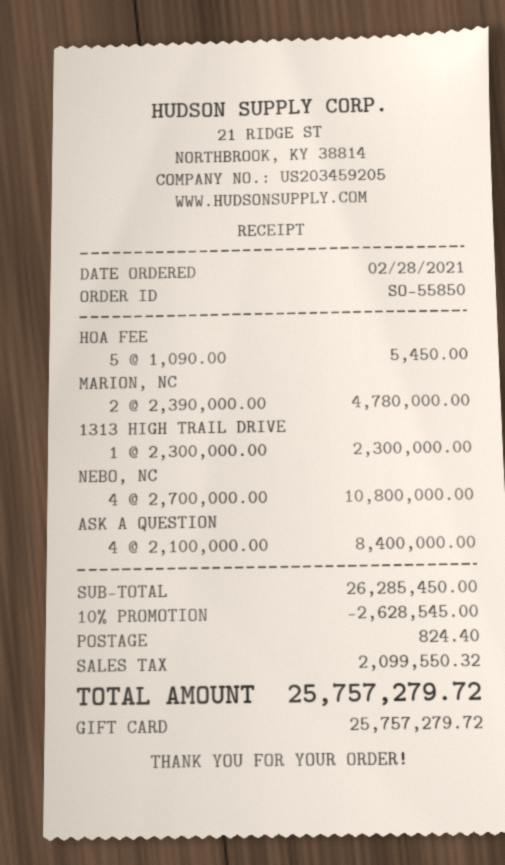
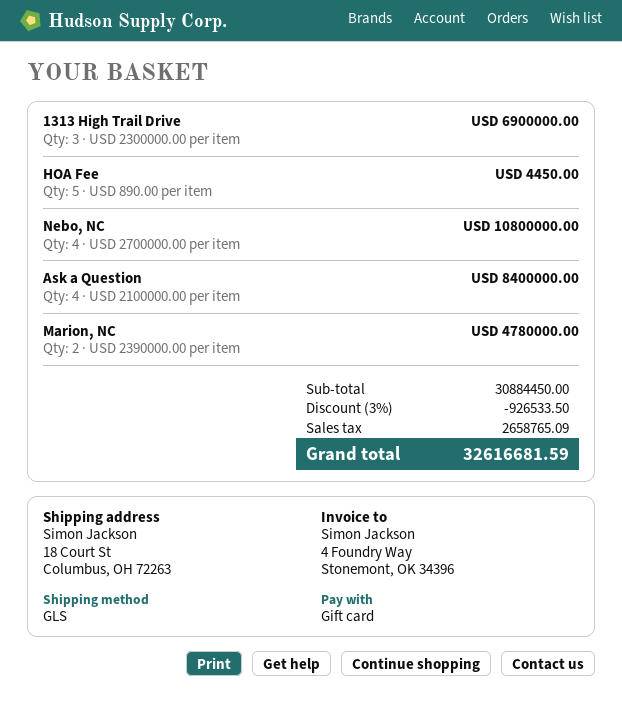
HOA FEE: 5 x 1090.00 = 5450.00 -> 5 x 890.00 = 4450.00
1313 HIGH TRAIL DRIVE: 1 x 2300000.00 = 2300000.00 -> 3 x 2300000.00 = 6900000.00
subtotal: 26285450.00 -> 30884450.00
discount: 10% = 2628545.00 -> 3% = 926533.50
shipping: 824.40 -> none
tax: 2099550.32 -> 2658765.09
total: 25757279.72 -> 32616681.59

